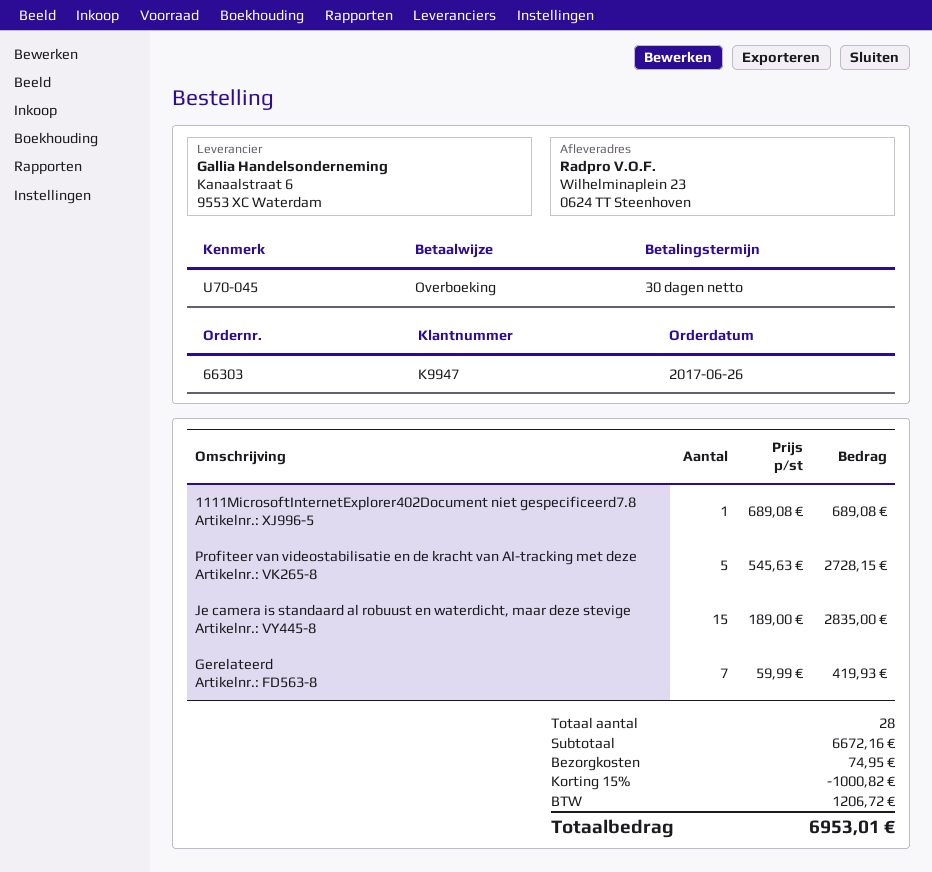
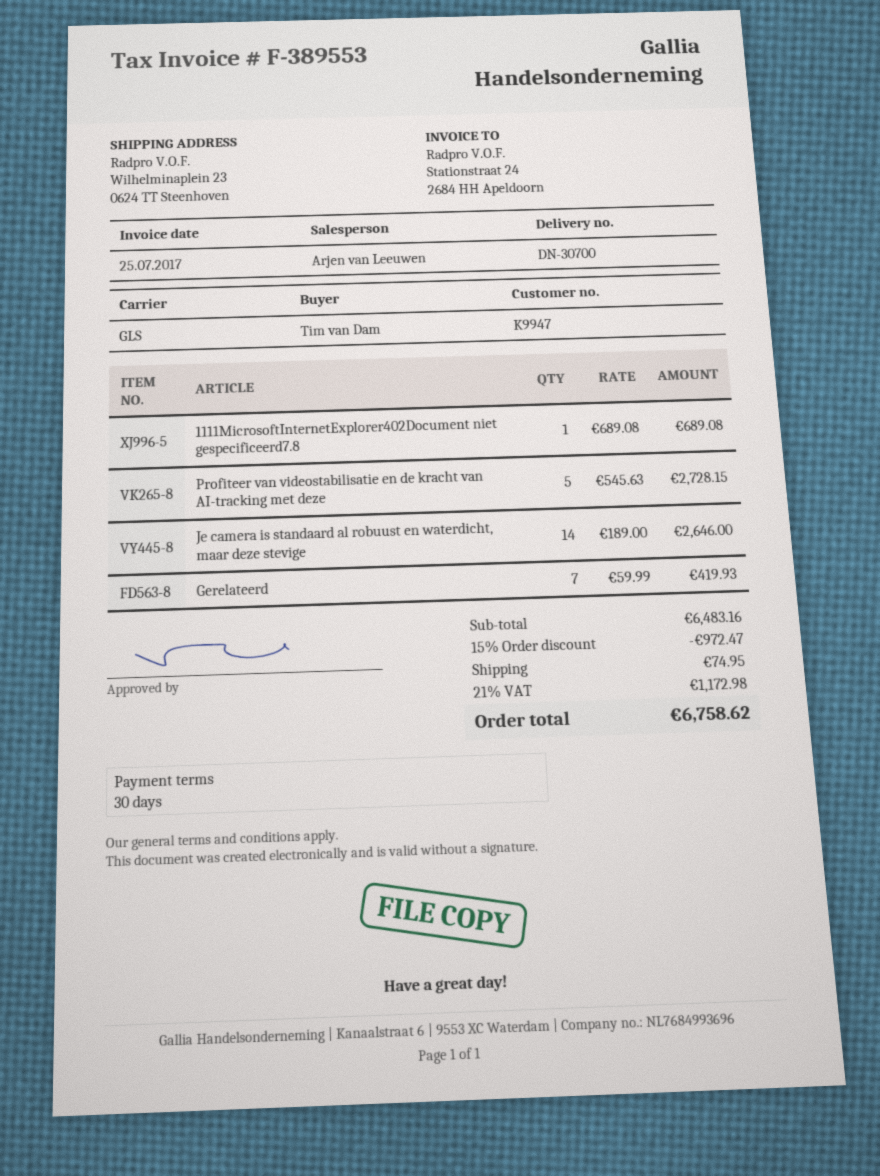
Je camera is standaard al robuust en waterdicht, maar deze stevige: 15 x 189.00 = 2835.00 -> 14 x 189.00 = 2646.00
subtotal: 6672.16 -> 6483.16
discount: 15% = 1000.82 -> 15% = 972.47
tax: 1206.72 -> 1172.98
total: 6953.01 -> 6758.62

